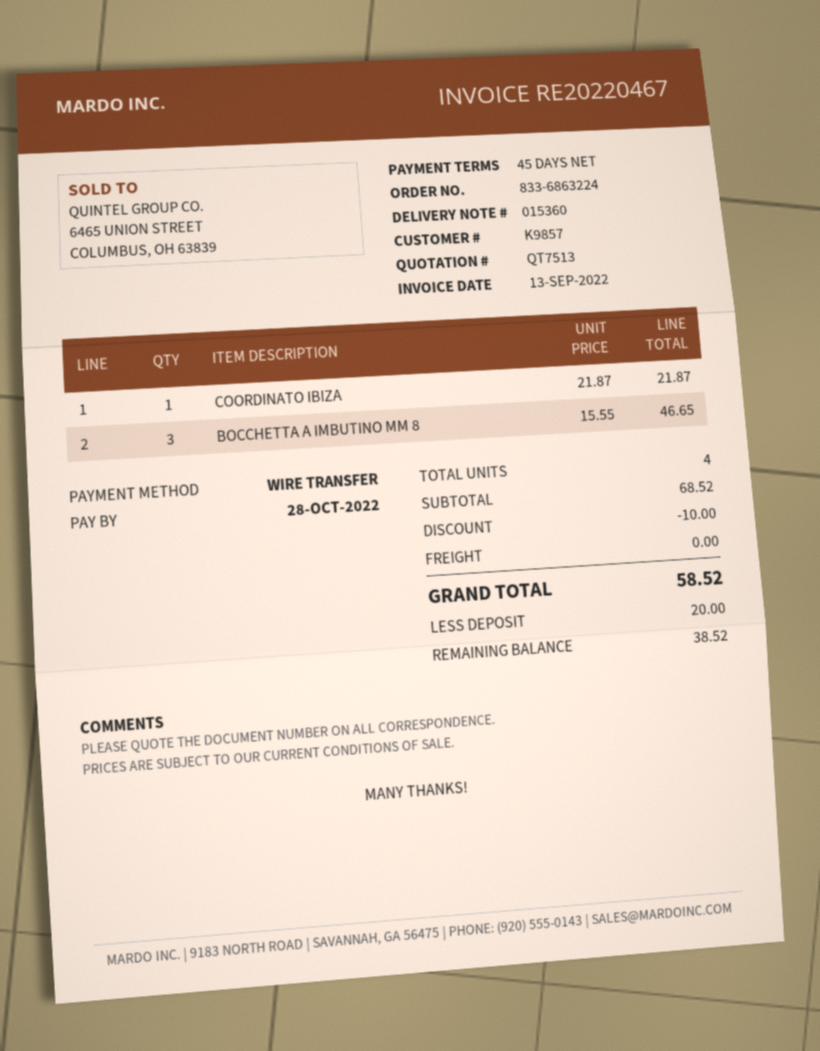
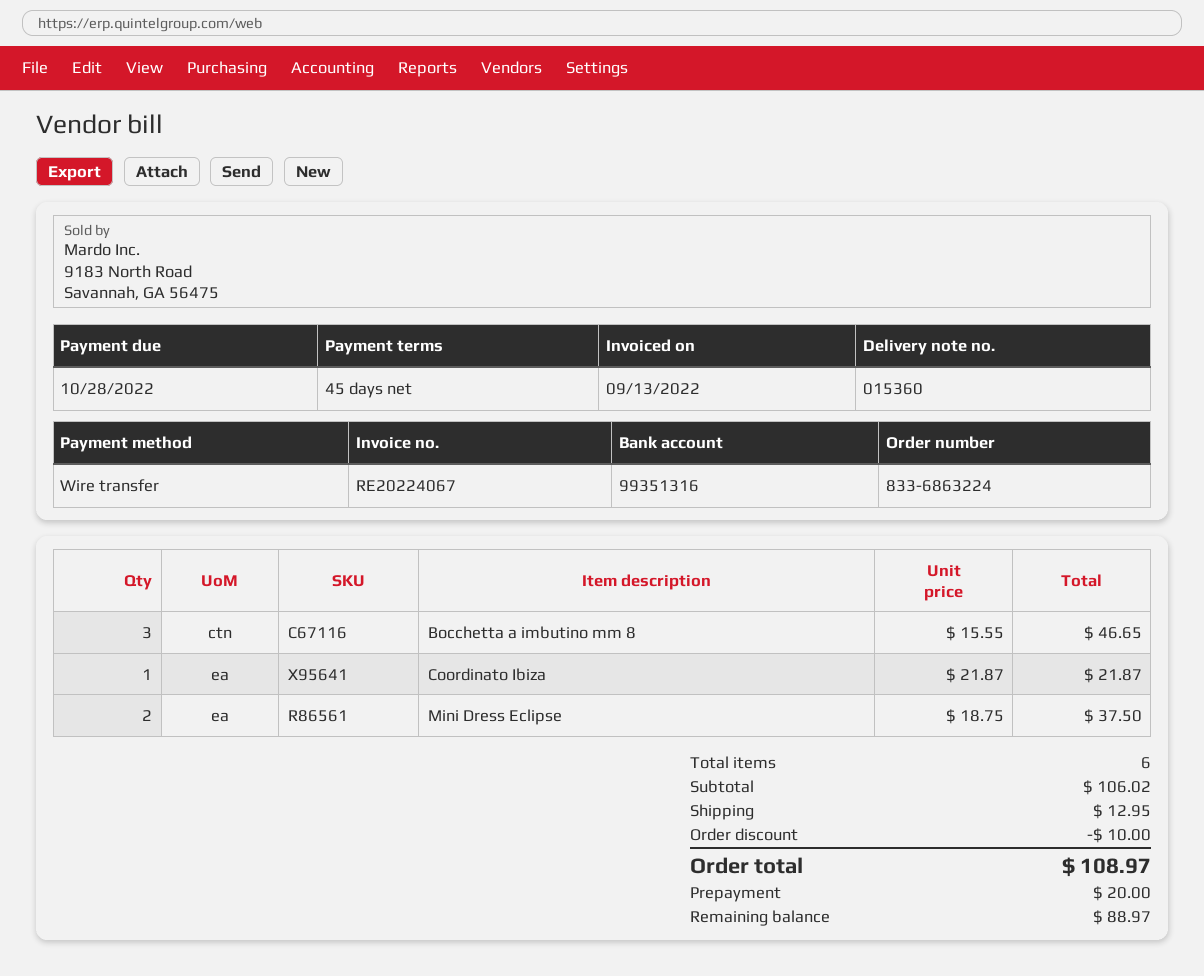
invoice number: RE20220467 -> RE20224067
Mini Dress Eclipse: none -> 2 x 18.75 = 37.50
total quantity: 4 -> 6
subtotal: 68.52 -> 106.02
shipping: 0.00 -> 12.95
total: 58.52 -> 108.97
balance: 38.52 -> 88.97

